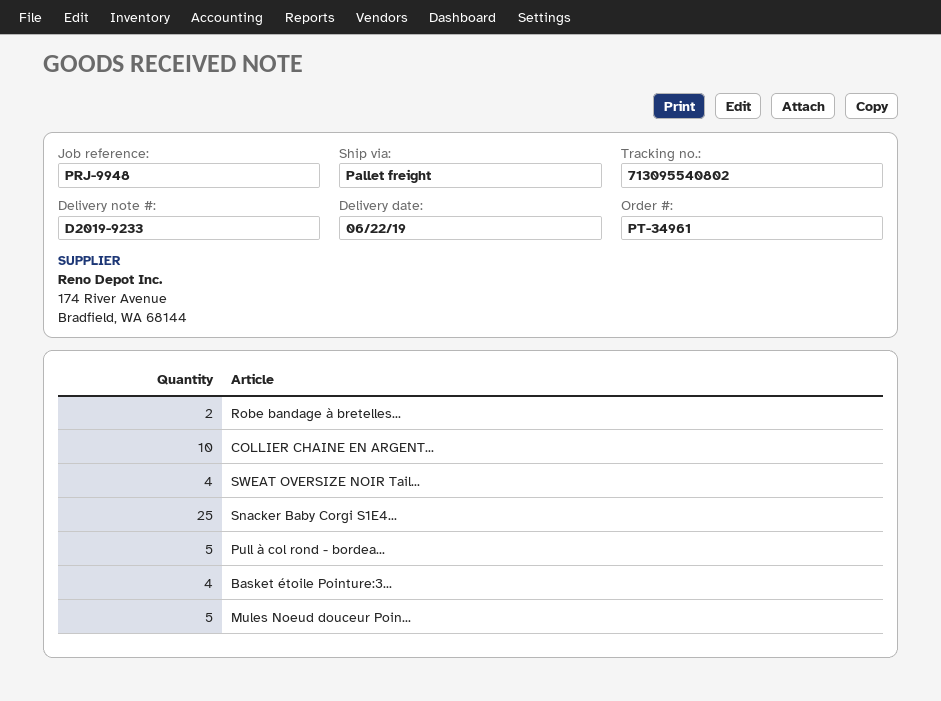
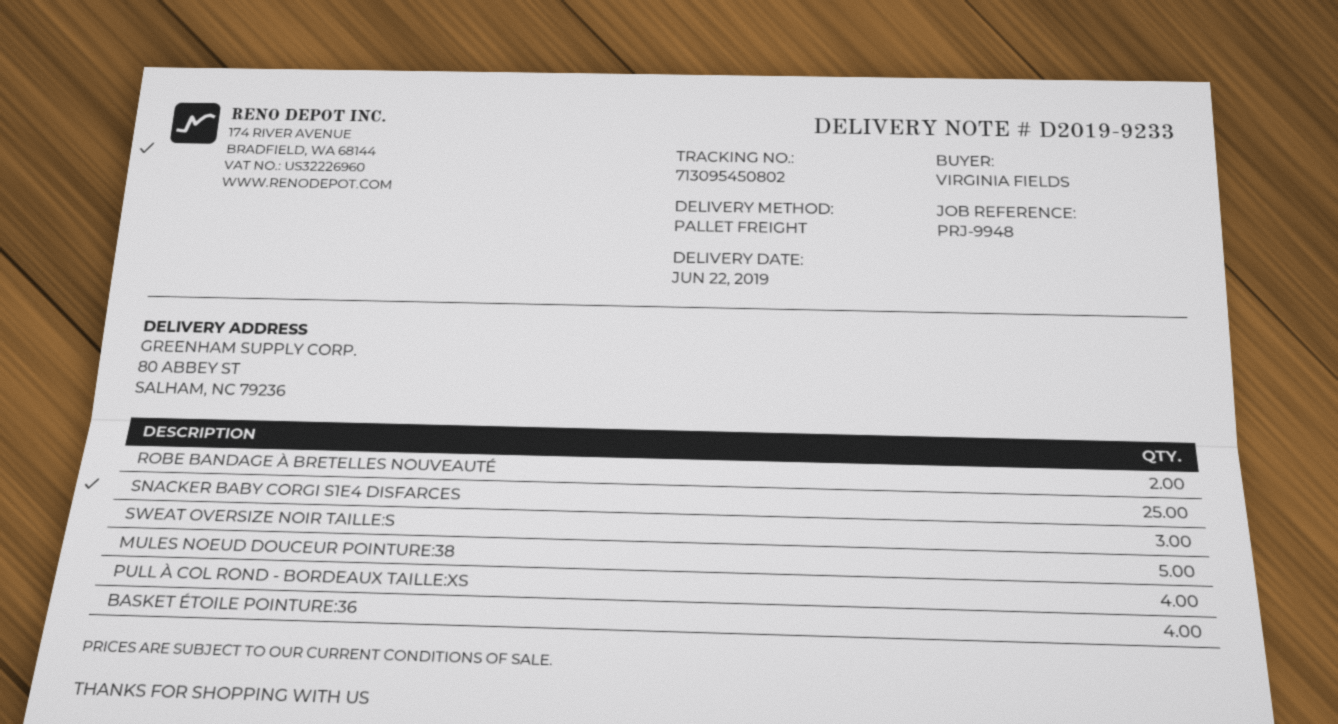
tracking number: 713095540802 -> 713095450802
COLLIER CHAINE EN ARGENT...: 10 -> none
SWEAT OVERSIZE NOIR Tail...: 4 -> 3
Pull à col rond - bordea...: 5 -> 4

